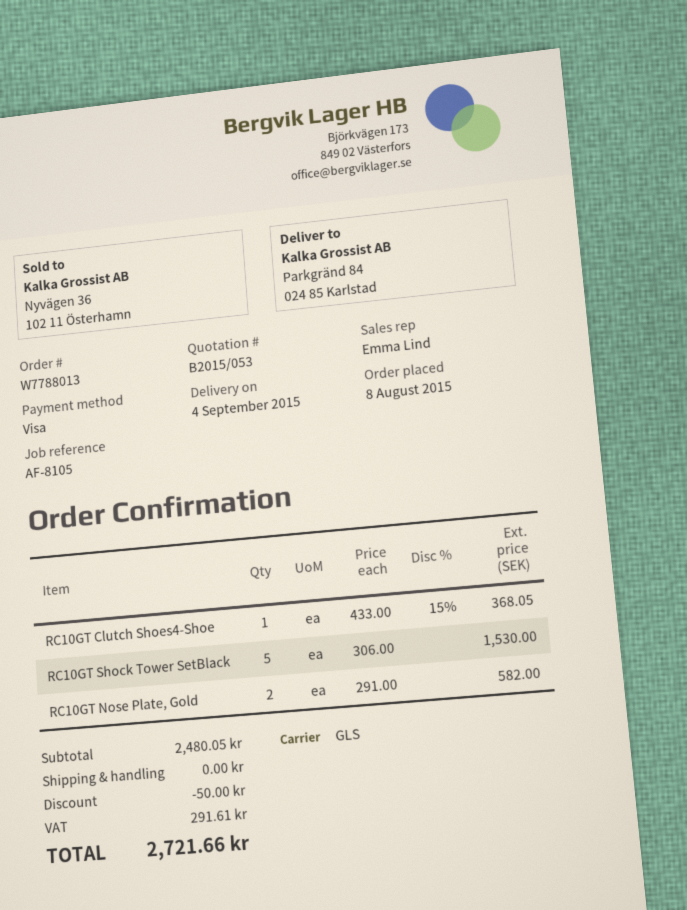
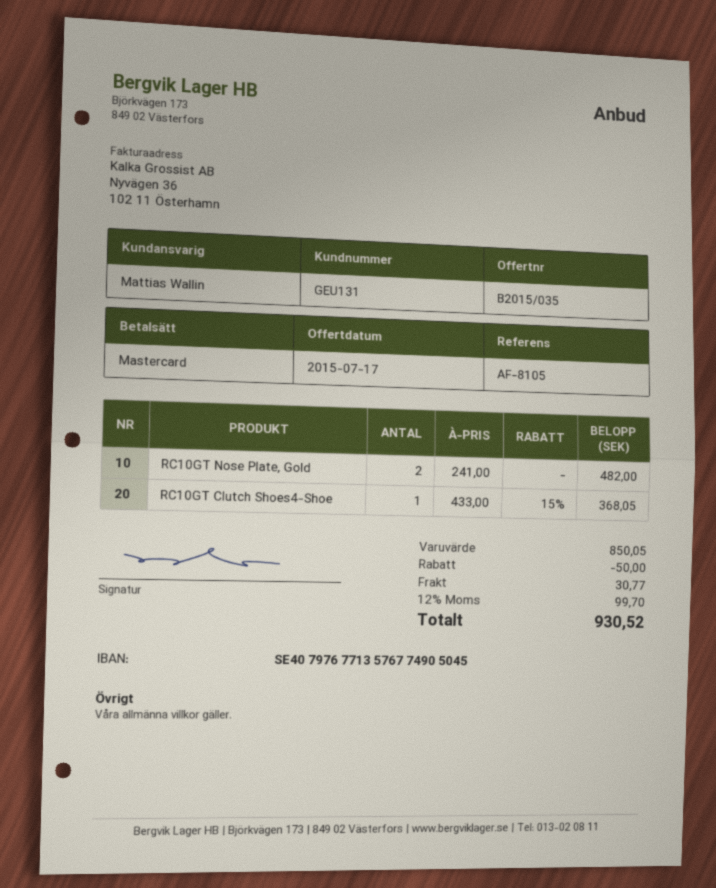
quote number: B2015/053 -> B2015/035
sales rep: Emma Lind -> Mattias Wallin
payment method: Visa -> Mastercard
RC10GT Shock Tower SetBlack: 5 x 306.00 = 1530.00 -> none
RC10GT Nose Plate, Gold: 2 x 291.00 = 582.00 -> 2 x 241.00 = 482.00
subtotal: 2480.05 -> 850.05
shipping: 0.00 -> 30.77
tax: 291.61 -> 99.70
total: 2721.66 -> 930.52

